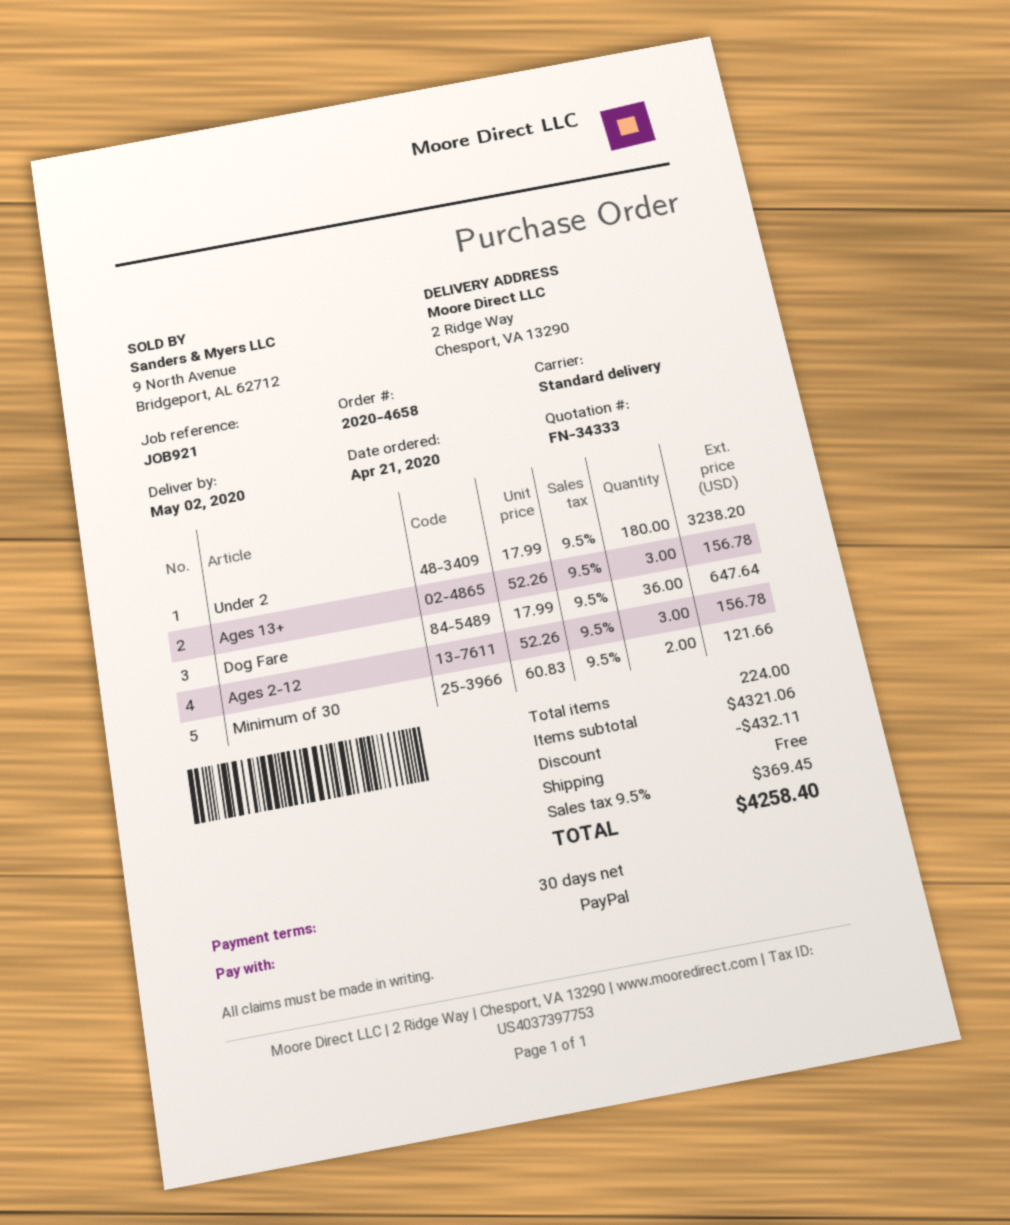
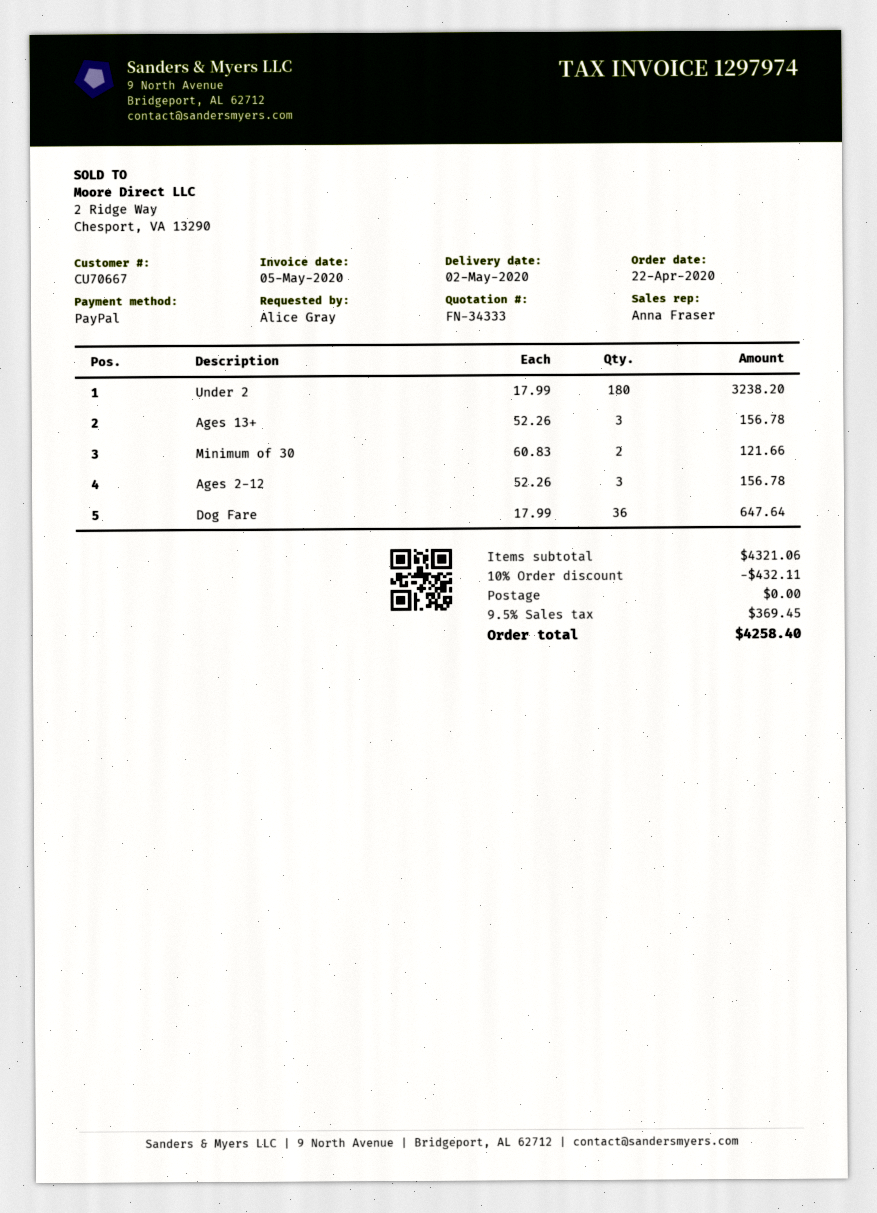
order date: 2020-04-21 -> 2020-04-22

